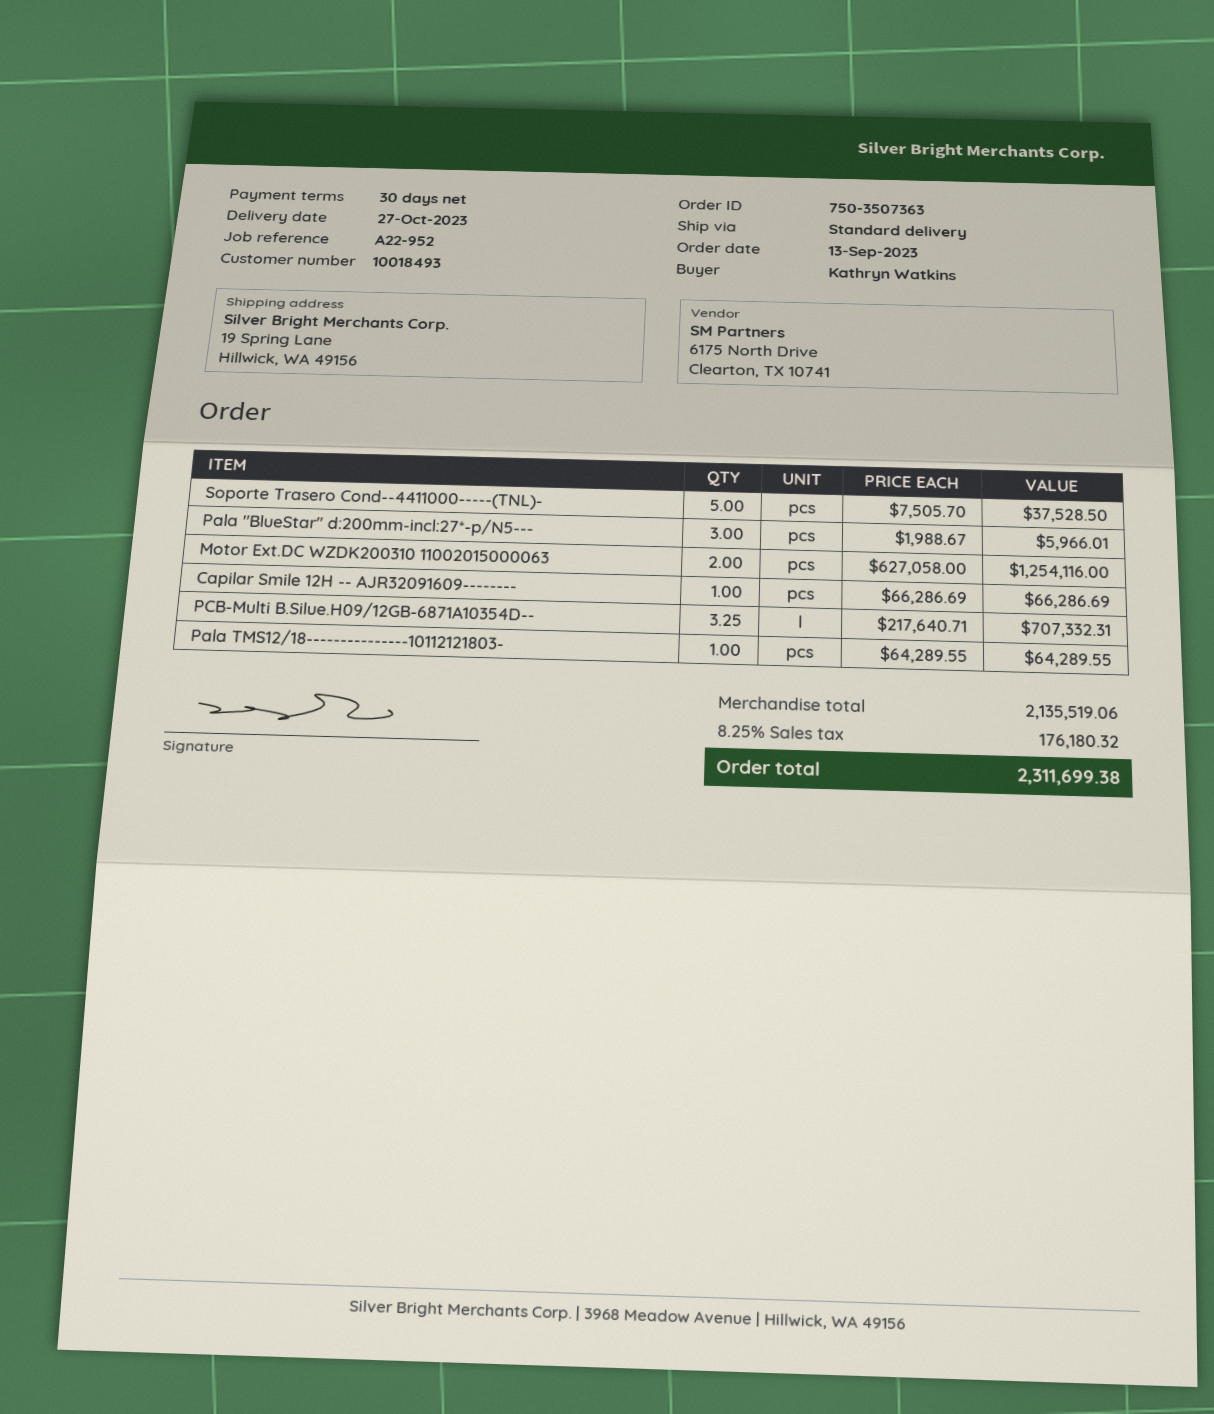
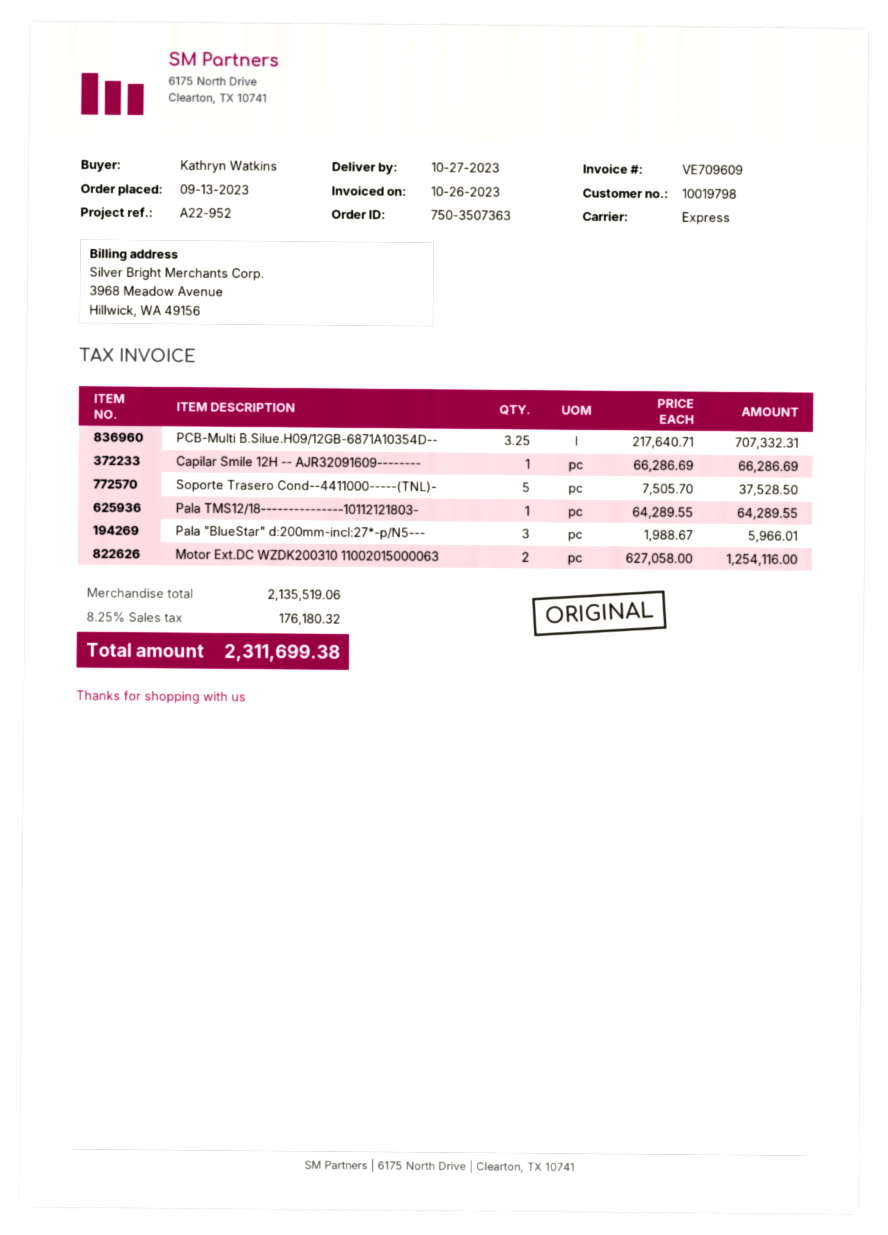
customer number: 10018493 -> 10019798
shipping method: standard -> express

